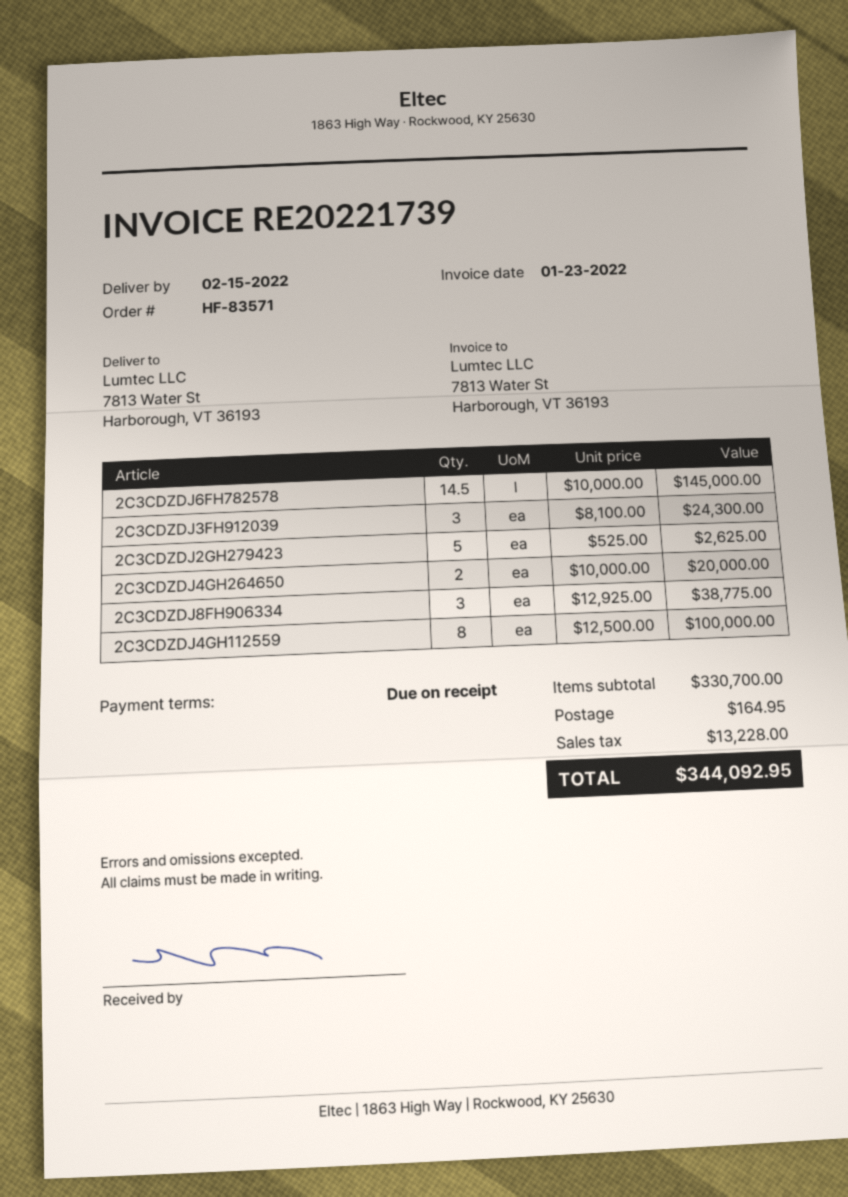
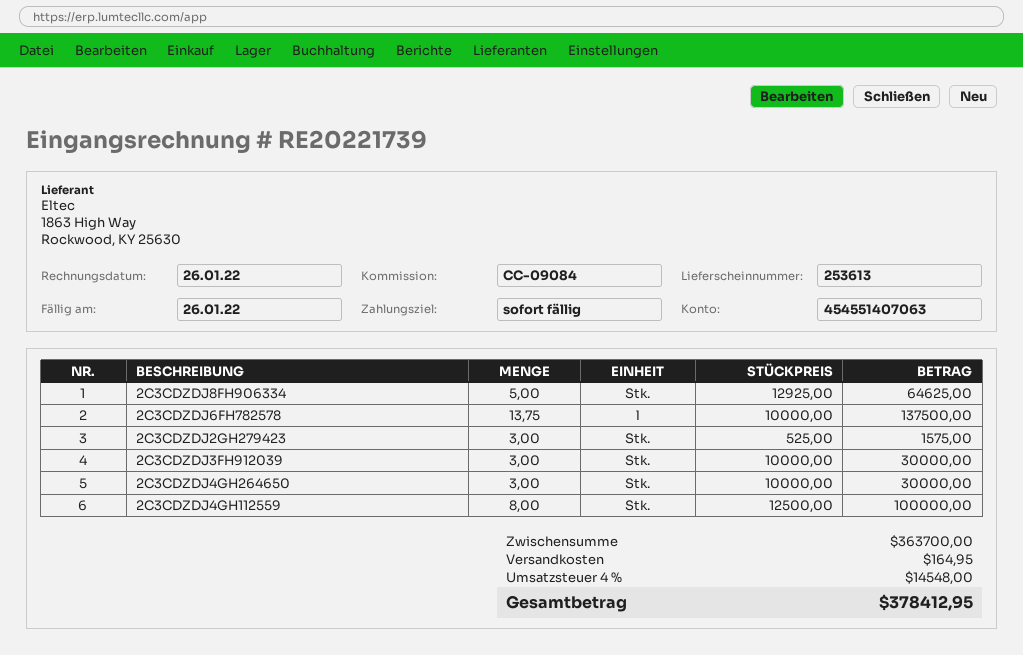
invoice date: 2022-01-23 -> 2022-01-26
2C3CDZDJ6FH782578: 14.5 x 10000.00 = 145000.00 -> 13.75 x 10000.00 = 137500.00
2C3CDZDJ3FH912039: 3 x 8100.00 = 24300.00 -> 3 x 10000.00 = 30000.00
2C3CDZDJ2GH279423: 5 x 525.00 = 2625.00 -> 3 x 525.00 = 1575.00
2C3CDZDJ4GH264650: 2 x 10000.00 = 20000.00 -> 3 x 10000.00 = 30000.00
2C3CDZDJ8FH906334: 3 x 12925.00 = 38775.00 -> 5 x 12925.00 = 64625.00
subtotal: 330700.00 -> 363700.00
tax: 13228.00 -> 14548.00
total: 344092.95 -> 378412.95

